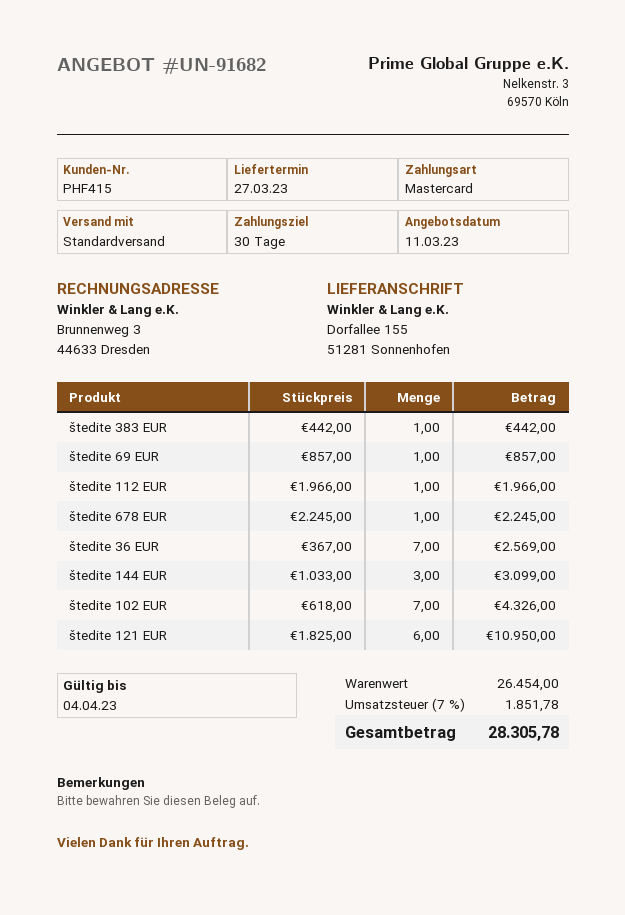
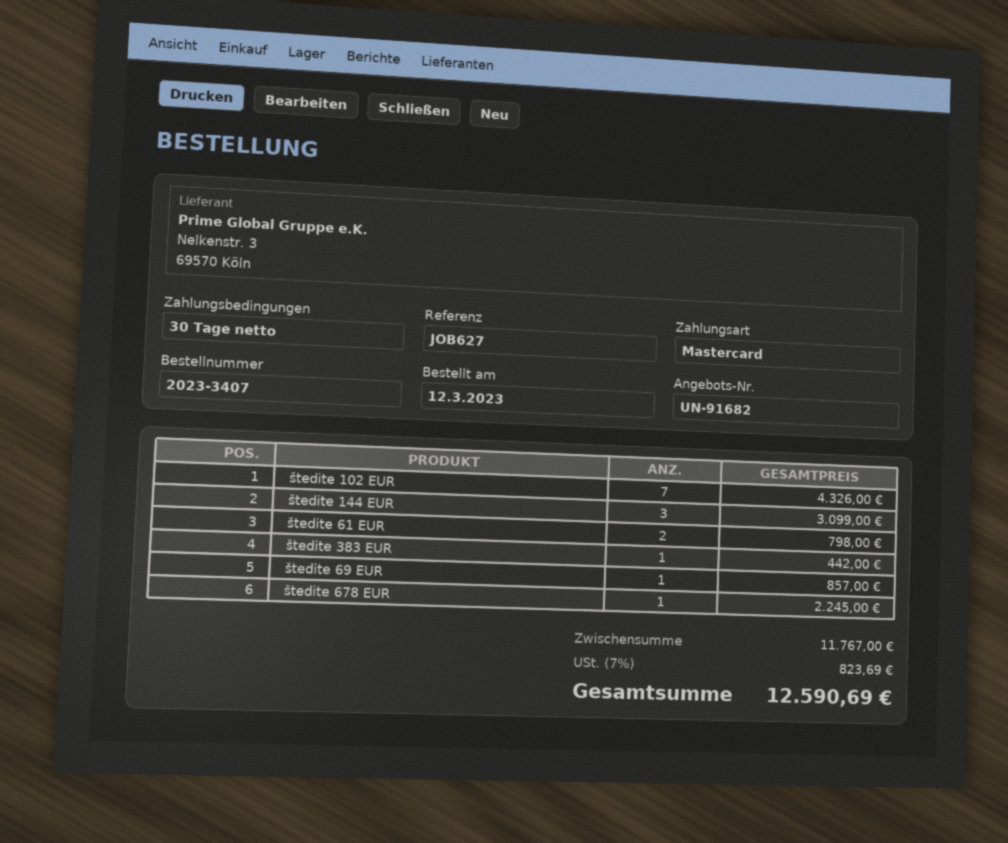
štedite 112 EUR: 1 for 1966.00 -> none
štedite 36 EUR: 7 for 2569.00 -> none
štedite 121 EUR: 6 for 10950.00 -> none
štedite 61 EUR: none -> 2 for 798.00
subtotal: 26454.00 -> 11767.00
tax: 7% = 1851.78 -> 7% = 823.69
total: 28305.78 -> 12590.69

